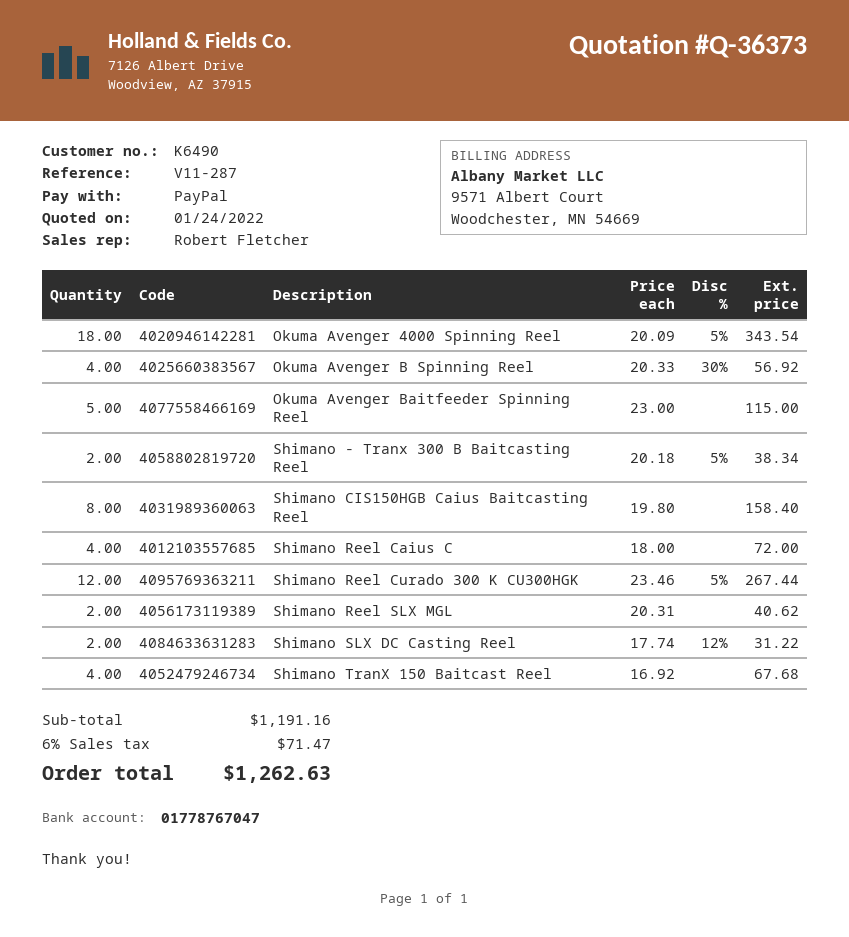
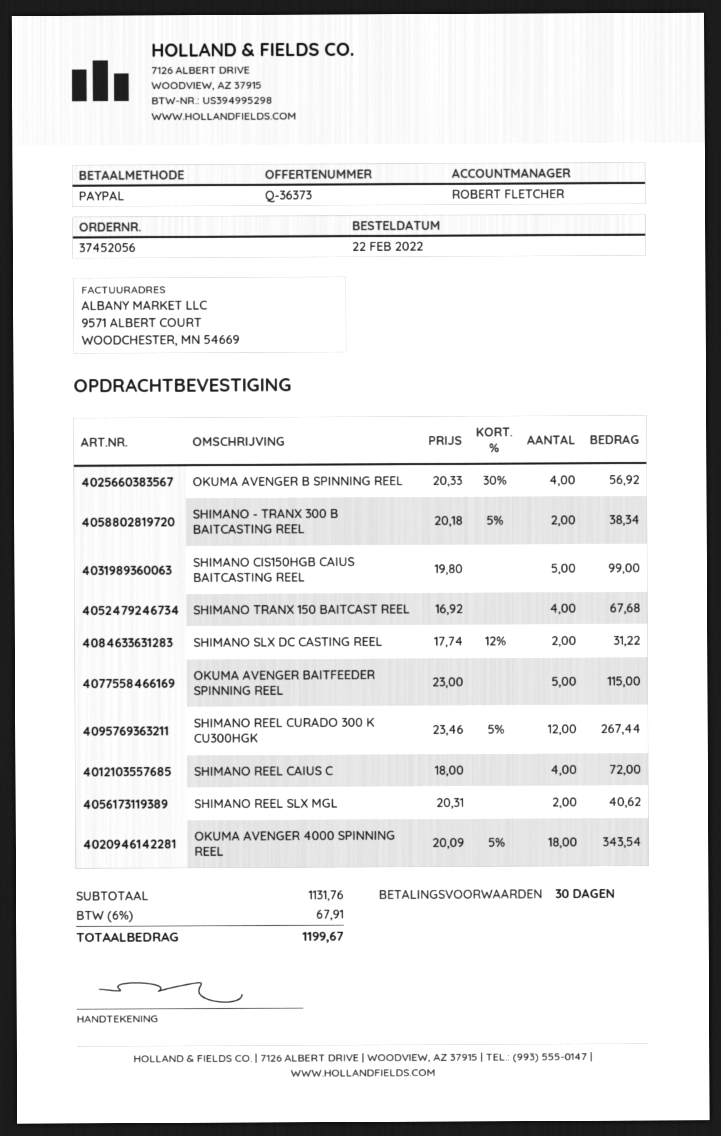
Shimano CIS150HGB Caius Baitcasting Reel: 8 x 19.80 = 158.40 -> 5 x 19.80 = 99.00
subtotal: 1191.16 -> 1131.76
tax: 6% = 71.47 -> 6% = 67.91
total: 1262.63 -> 1199.67

